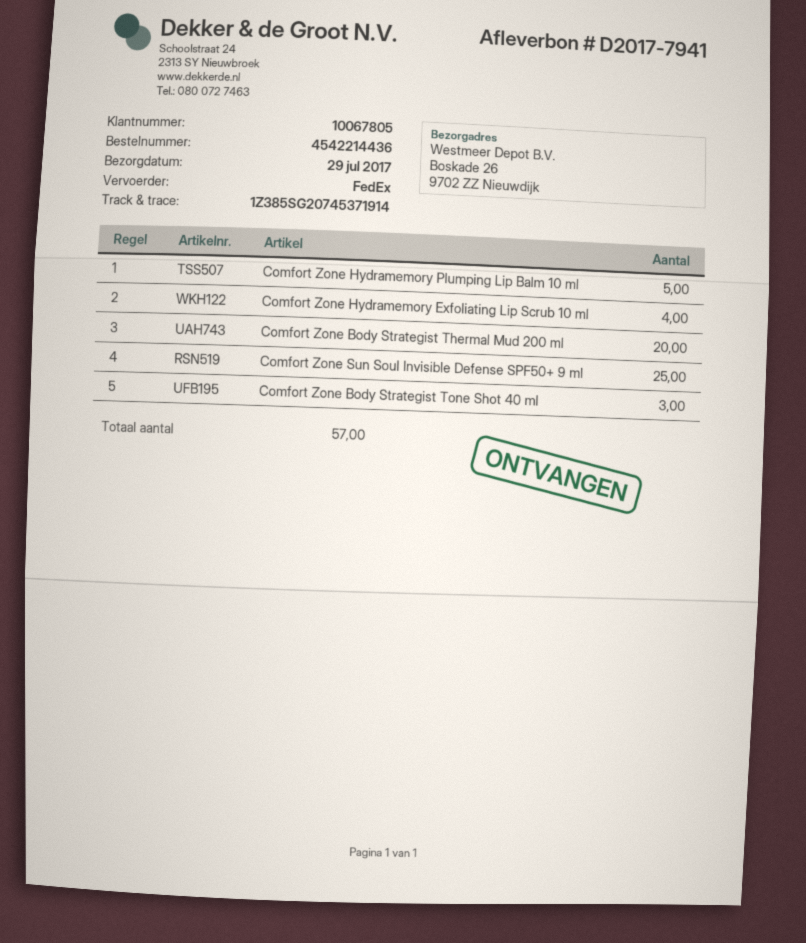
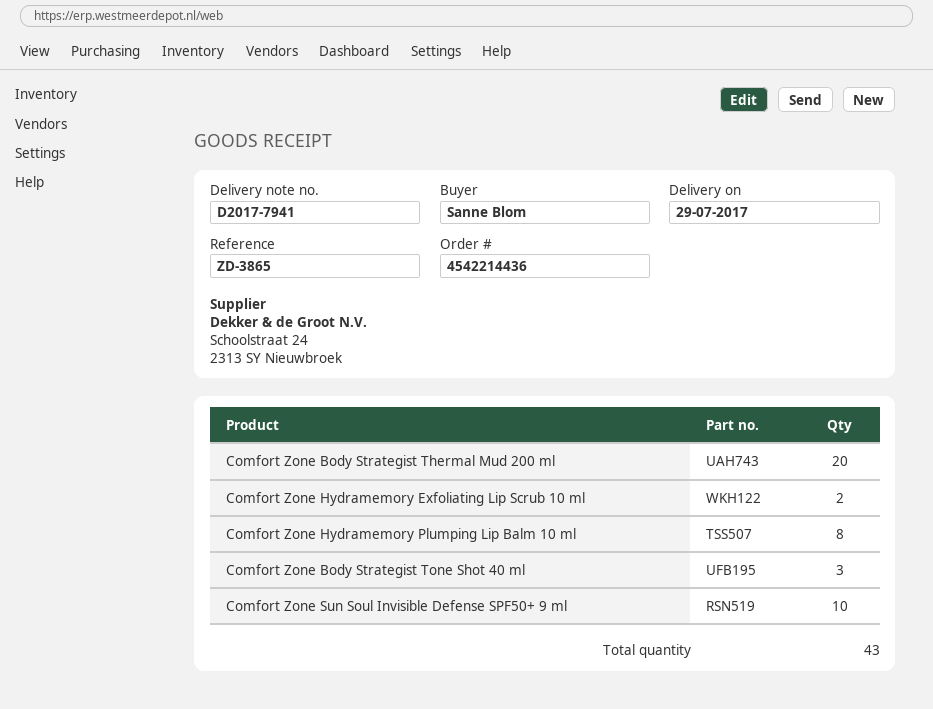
Comfort Zone Hydramemory Plumping Lip Balm 10 ml: 5 -> 8
Comfort Zone Hydramemory Exfoliating Lip Scrub 10 ml: 4 -> 2
Comfort Zone Sun Soul Invisible Defense SPF50+ 9 ml: 25 -> 10
total quantity: 57 -> 43

